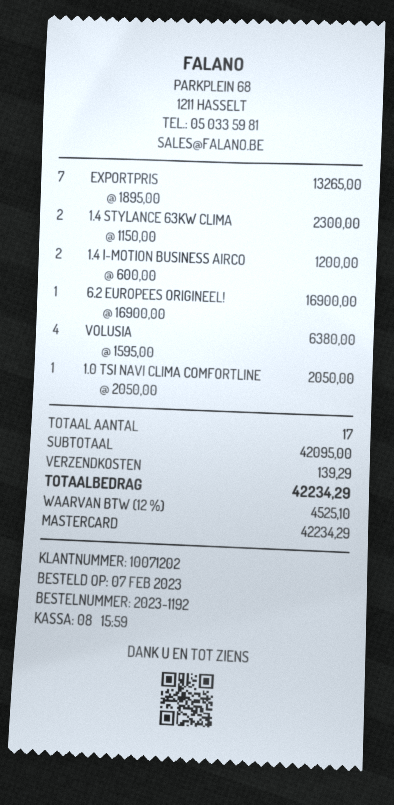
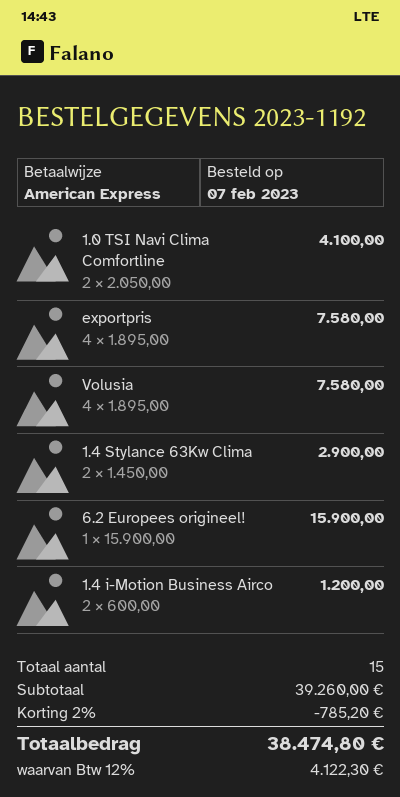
payment method: Mastercard -> American Express
EXPORTPRIS: 7 x 1895.00 = 13265.00 -> 4 x 1895.00 = 7580.00
1.4 STYLANCE 63KW CLIMA: 2 x 1150.00 = 2300.00 -> 2 x 1450.00 = 2900.00
6.2 EUROPEES ORIGINEEL!: 1 x 16900.00 = 16900.00 -> 1 x 15900.00 = 15900.00
VOLUSIA: 4 x 1595.00 = 6380.00 -> 4 x 1895.00 = 7580.00
1.0 TSI NAVI CLIMA COMFORTLINE: 1 x 2050.00 = 2050.00 -> 2 x 2050.00 = 4100.00
total quantity: 17 -> 15
subtotal: 42095.00 -> 39260.00
discount: none -> 2% = 785.20
shipping: 139.29 -> none
tax: 12% = 4525.10 -> 12% = 4122.30
total: 42234.29 -> 38474.80

